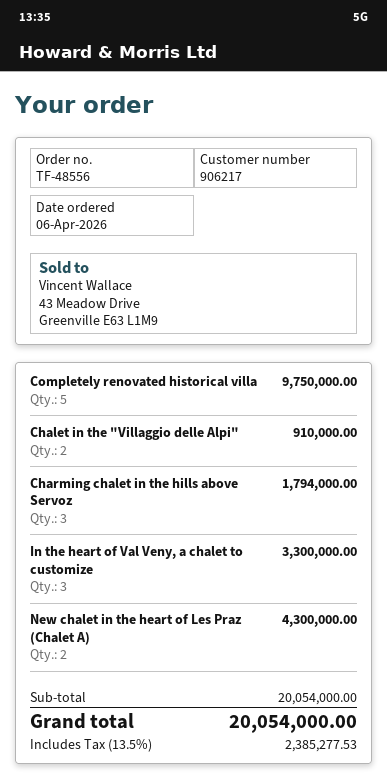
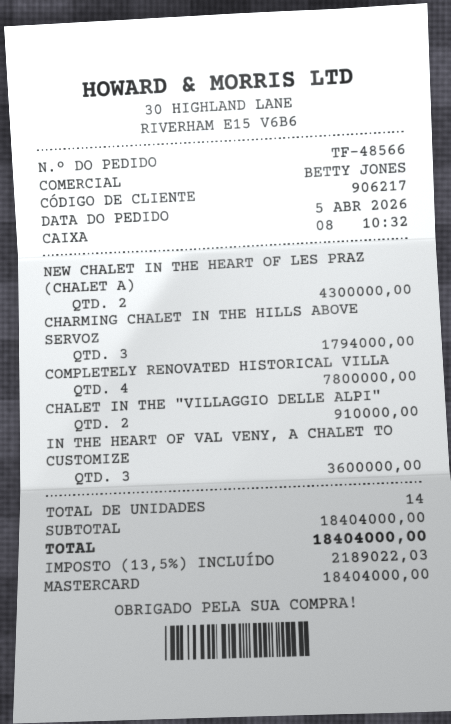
order number: TF-48556 -> TF-48566
order date: 2026-04-06 -> 2026-04-05
Completely renovated historical villa: 5 for 9750000.00 -> 4 for 7800000.00
In the heart of Val Veny, a chalet to customize: 3 for 3300000.00 -> 3 for 3600000.00
subtotal: 20054000.00 -> 18404000.00
tax: 13.5% = 2385277.53 -> 13.5% = 2189022.03
total: 20054000.00 -> 18404000.00

